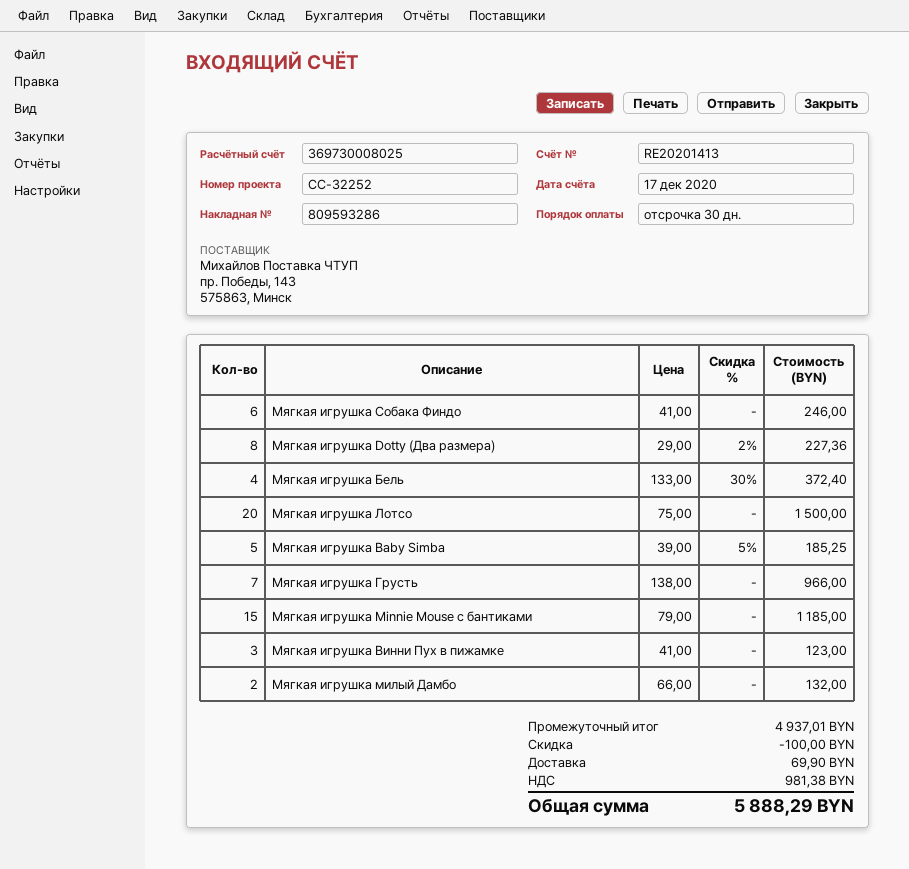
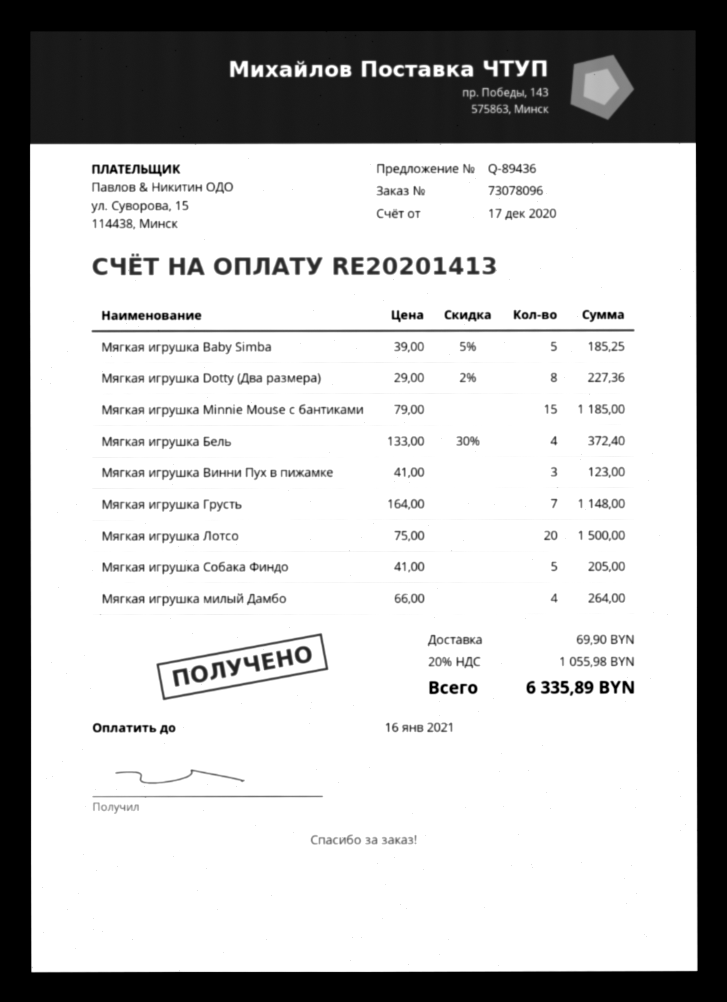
Мягкая игрушка Собака Финдо: 6 x 41.00 = 246.00 -> 5 x 41.00 = 205.00
Мягкая игрушка Грусть: 7 x 138.00 = 966.00 -> 7 x 164.00 = 1148.00
Мягкая игрушка милый Дамбо: 2 x 66.00 = 132.00 -> 4 x 66.00 = 264.00
discount: 100.00 -> none
tax: 981.38 -> 1055.98
total: 5888.29 -> 6335.89

